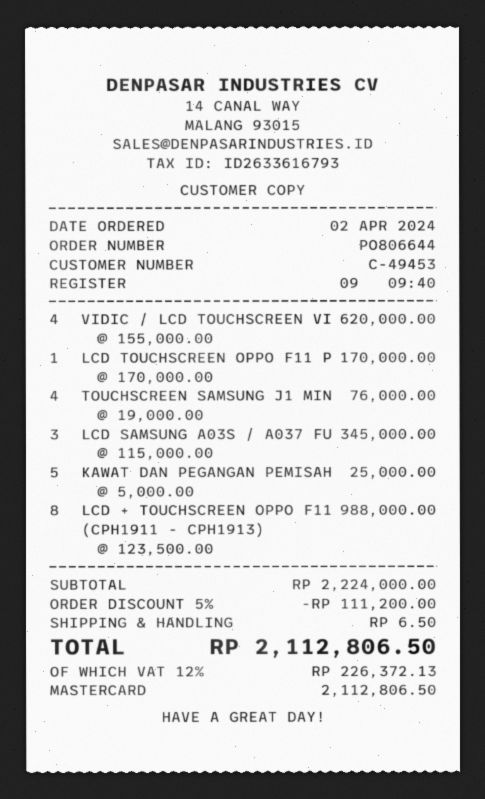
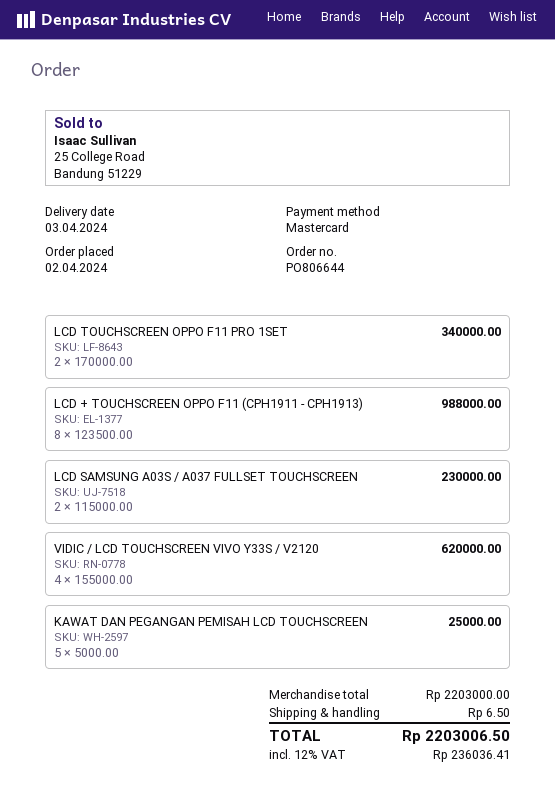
LCD TOUCHSCREEN OPPO F11 P: 1 x 170000.00 = 170000.00 -> 2 x 170000.00 = 340000.00
TOUCHSCREEN SAMSUNG J1 MIN: 4 x 19000.00 = 76000.00 -> none
LCD SAMSUNG A03S / A037 FU: 3 x 115000.00 = 345000.00 -> 2 x 115000.00 = 230000.00
subtotal: 2224000.00 -> 2203000.00
discount: 5% = 111200.00 -> none
tax: 12% = 226372.13 -> 12% = 236036.41
total: 2112806.50 -> 2203006.50

